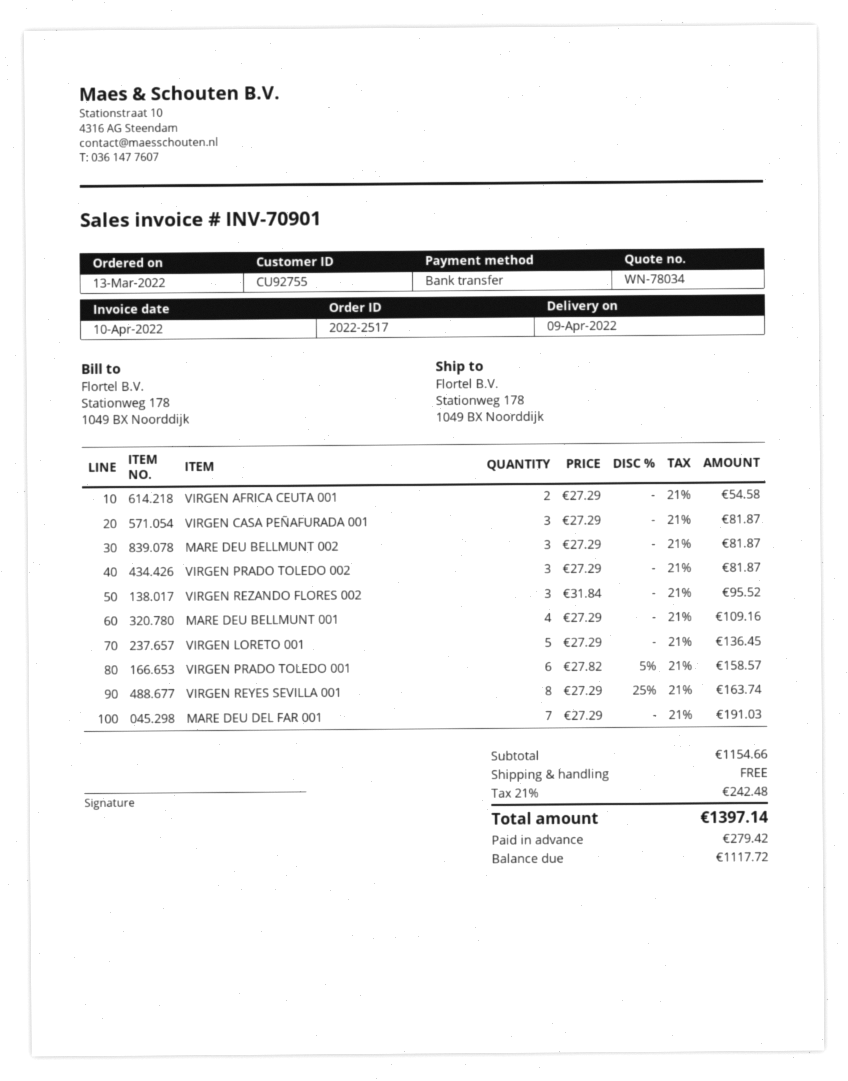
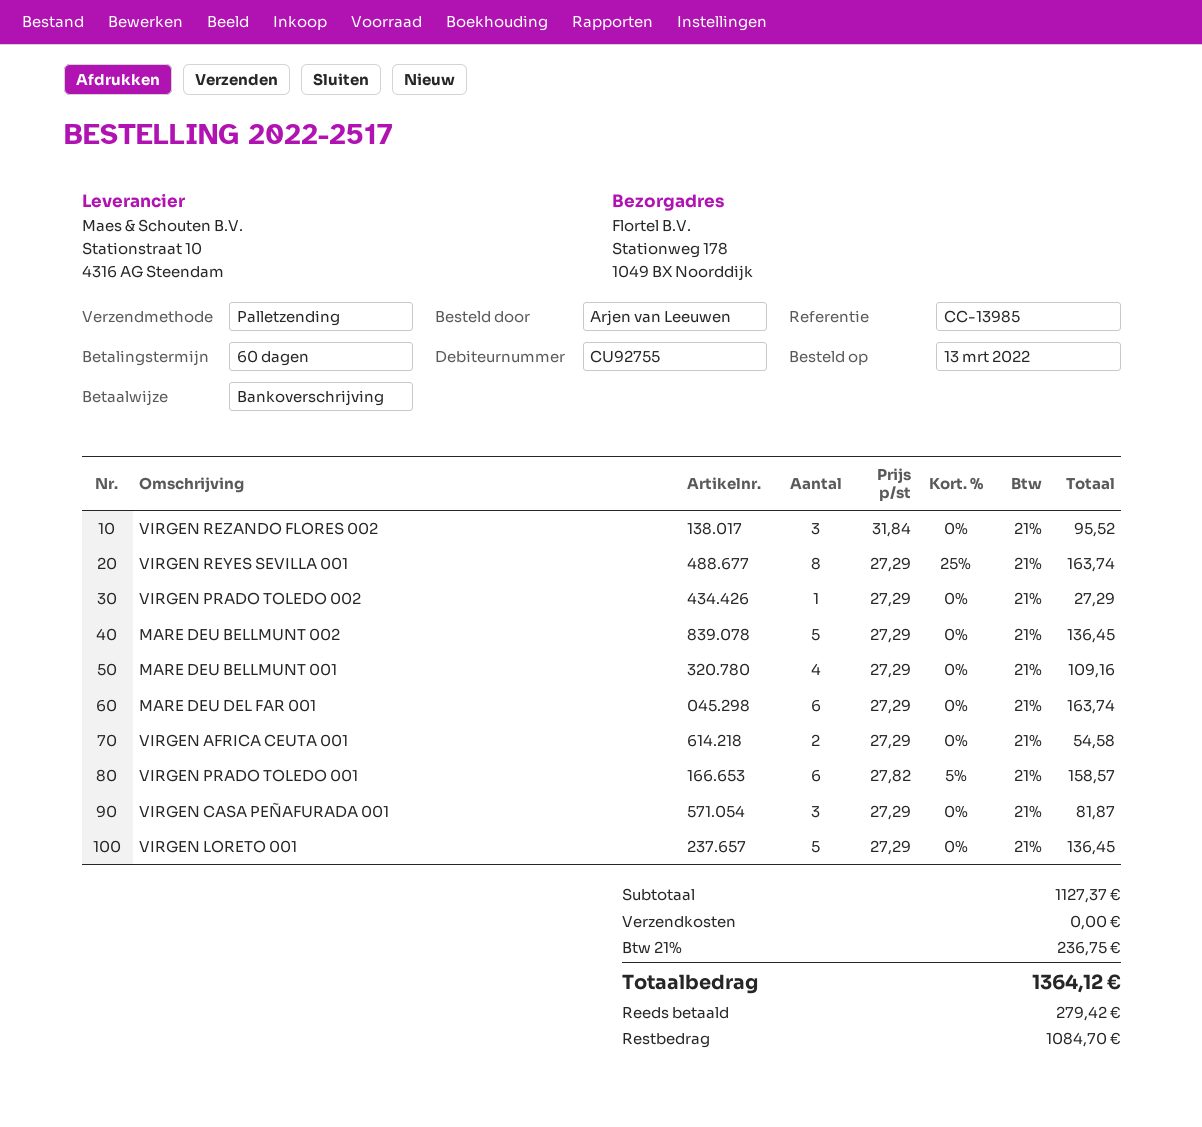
MARE DEU BELLMUNT 002: 3 x 27.29 = 81.87 -> 5 x 27.29 = 136.45
VIRGEN PRADO TOLEDO 002: 3 x 27.29 = 81.87 -> 1 x 27.29 = 27.29
MARE DEU DEL FAR 001: 7 x 27.29 = 191.03 -> 6 x 27.29 = 163.74
subtotal: 1154.66 -> 1127.37
tax: 21% = 242.48 -> 21% = 236.75
total: 1397.14 -> 1364.12
balance: 1117.72 -> 1084.70

